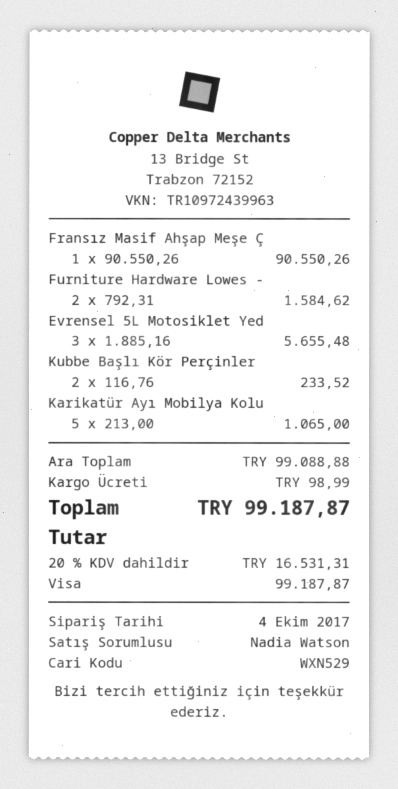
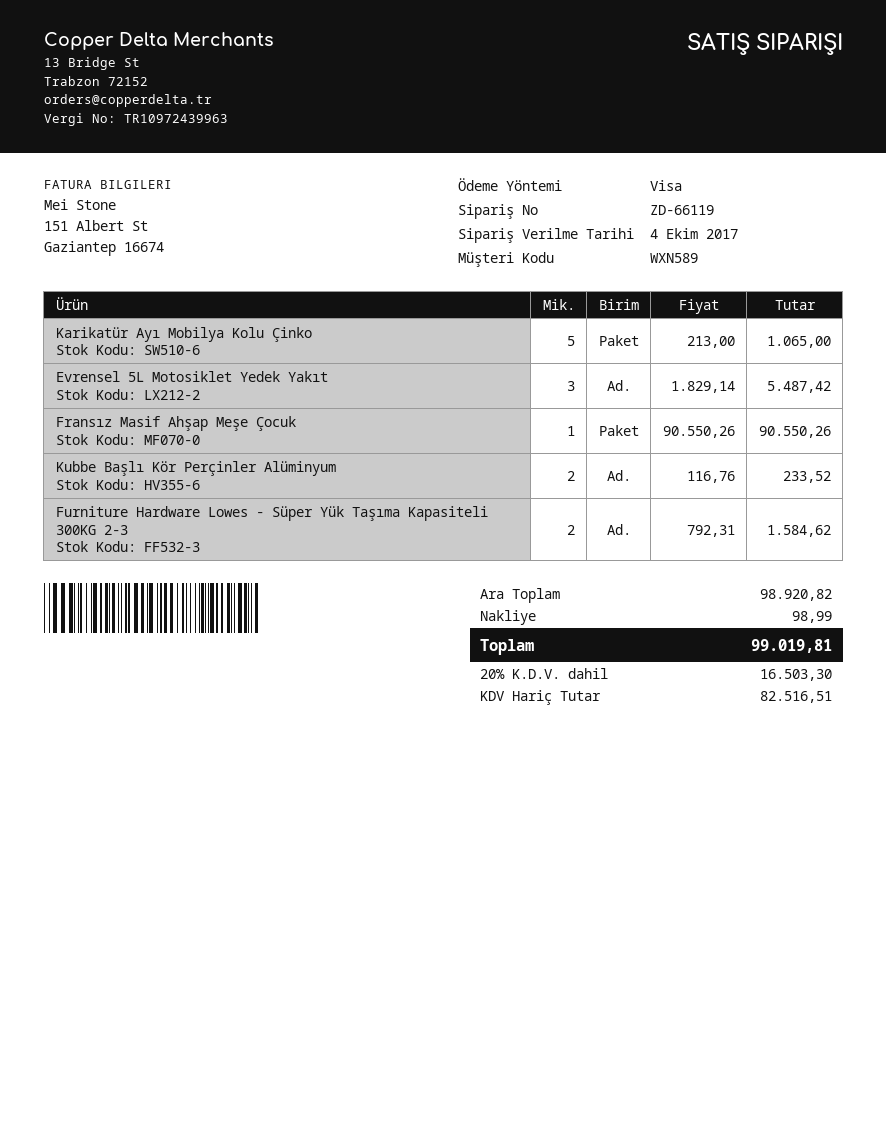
customer number: WXN529 -> WXN589
Evrensel 5L Motosiklet Yed: 3 x 1885.16 = 5655.48 -> 3 x 1829.14 = 5487.42
subtotal: 99088.88 -> 98920.82
tax: 20% = 16531.31 -> 20% = 16503.30
total: 99187.87 -> 99019.81

